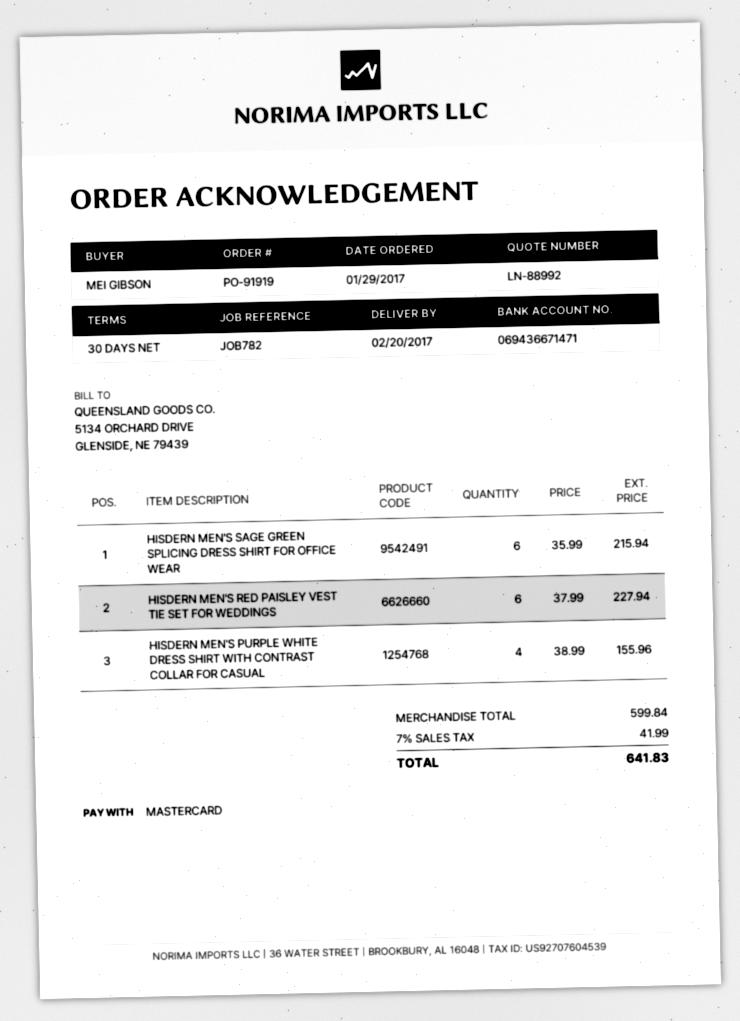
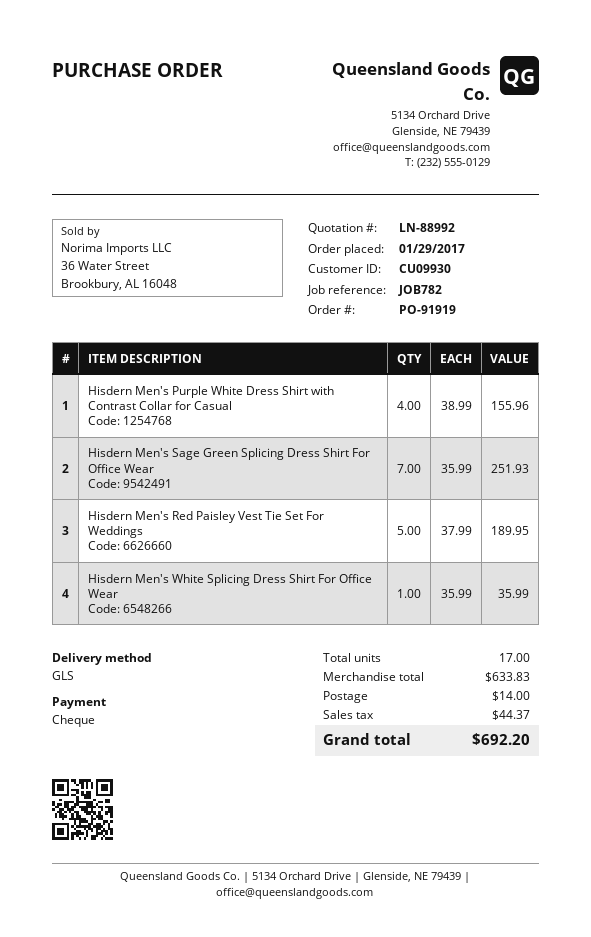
payment method: Mastercard -> cheque
HISDERN MEN'S SAGE GREEN SPLICING DRESS SHIRT FOR OFFICE WEAR: 6 x 35.99 = 215.94 -> 7 x 35.99 = 251.93
HISDERN MEN'S RED PAISLEY VEST TIE SET FOR WEDDINGS: 6 x 37.99 = 227.94 -> 5 x 37.99 = 189.95
Hisdern Men's White Splicing Dress Shirt For Office Wear: none -> 1 x 35.99 = 35.99
subtotal: 599.84 -> 633.83
shipping: none -> 14.00
tax: 41.99 -> 44.37
total: 641.83 -> 692.20

